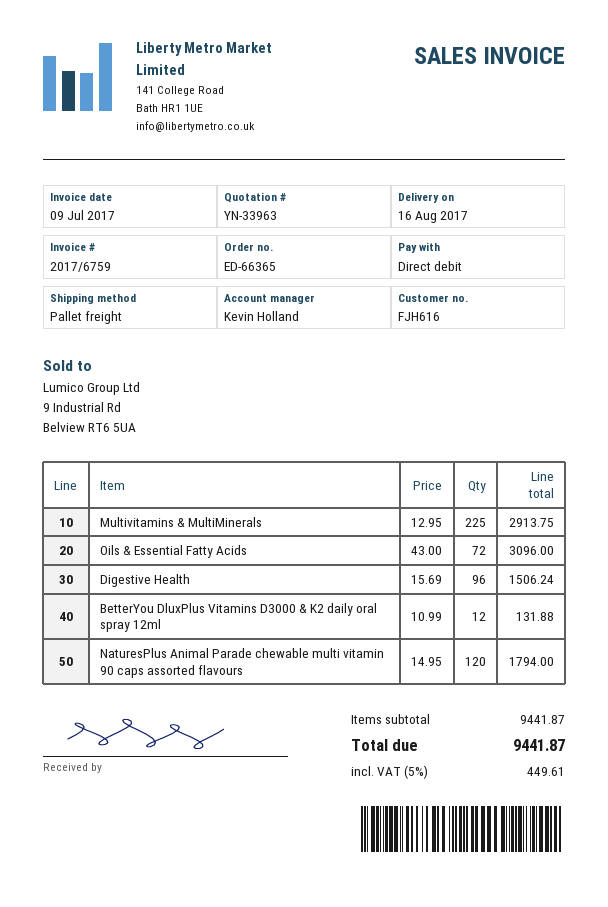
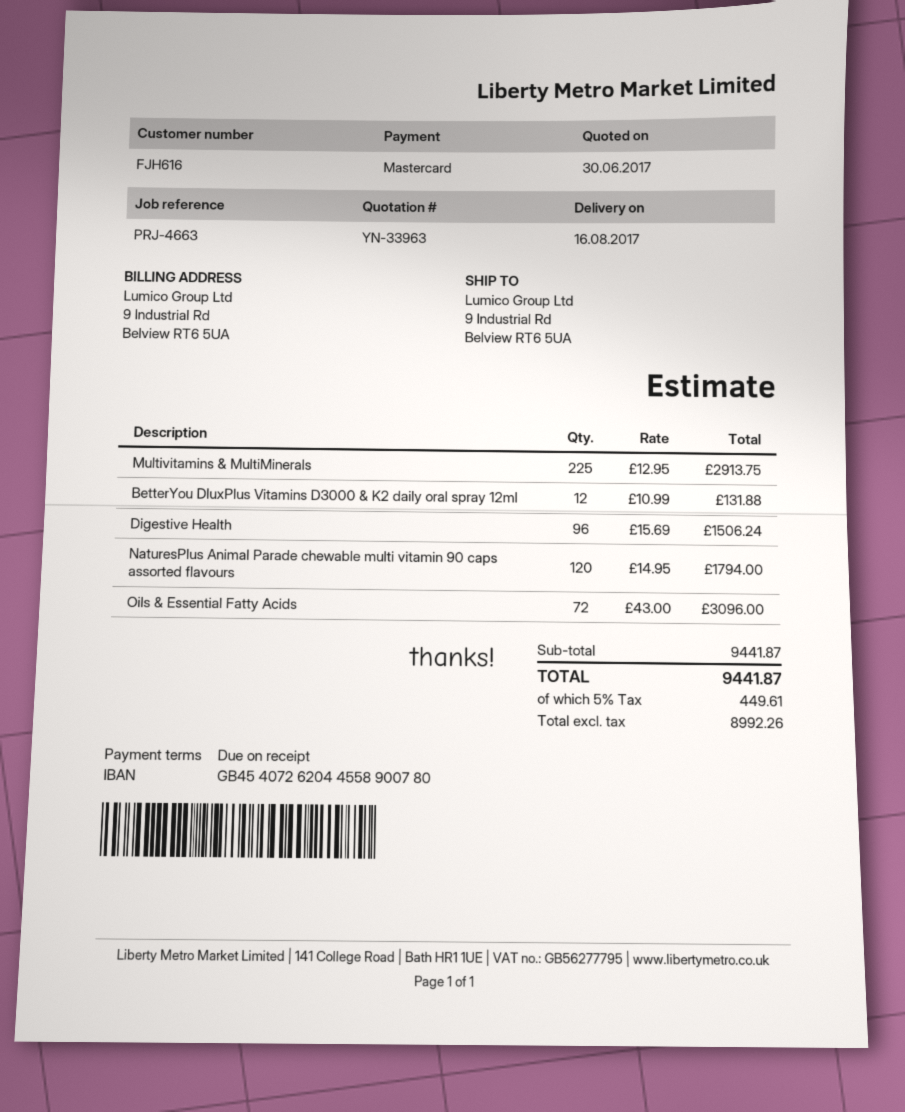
payment method: direct debit -> Mastercard

